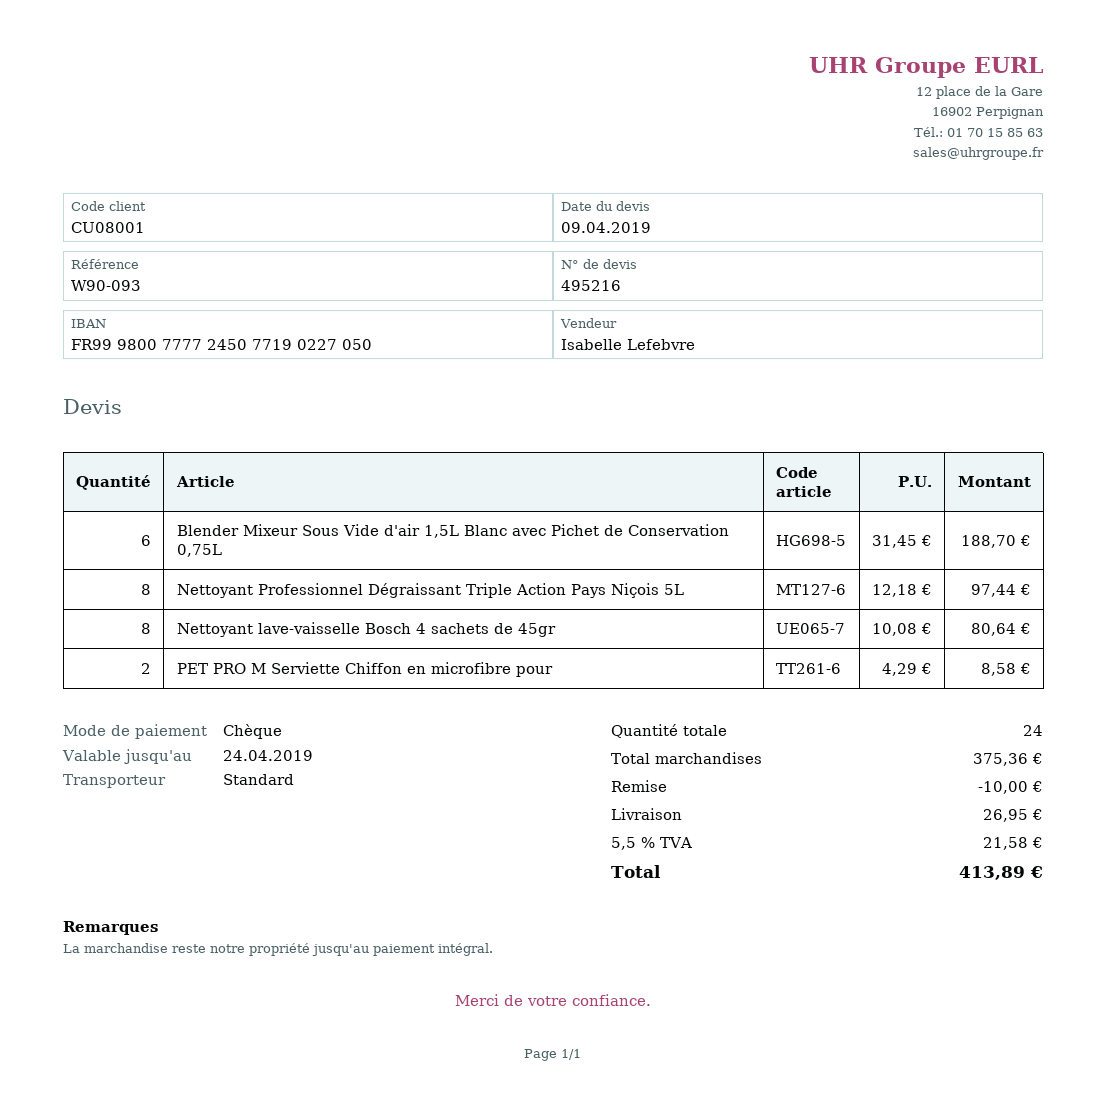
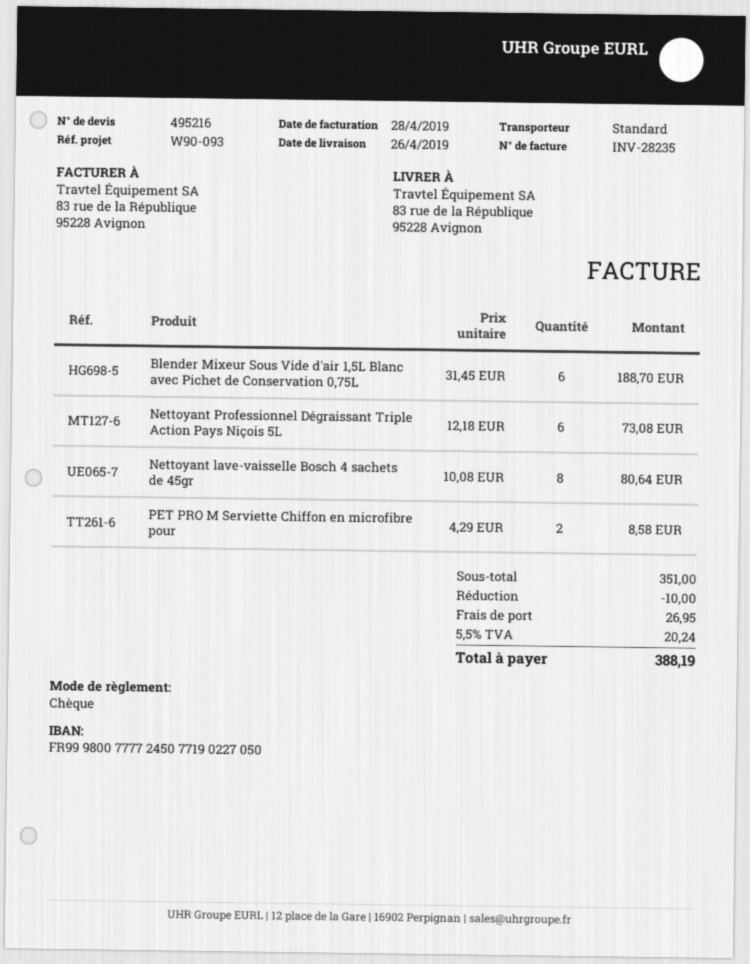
Nettoyant Professionnel Dégraissant Triple Action Pays Niçois 5L: 8 x 12.18 = 97.44 -> 6 x 12.18 = 73.08
subtotal: 375.36 -> 351.00
tax: 5.5% = 21.58 -> 5.5% = 20.24
total: 413.89 -> 388.19

